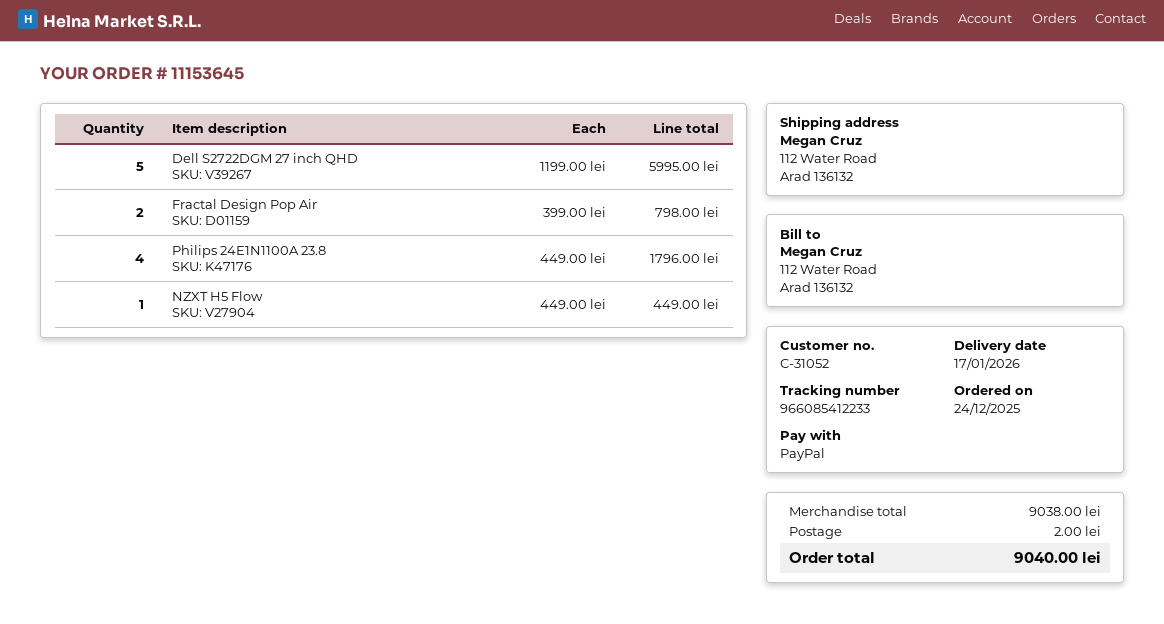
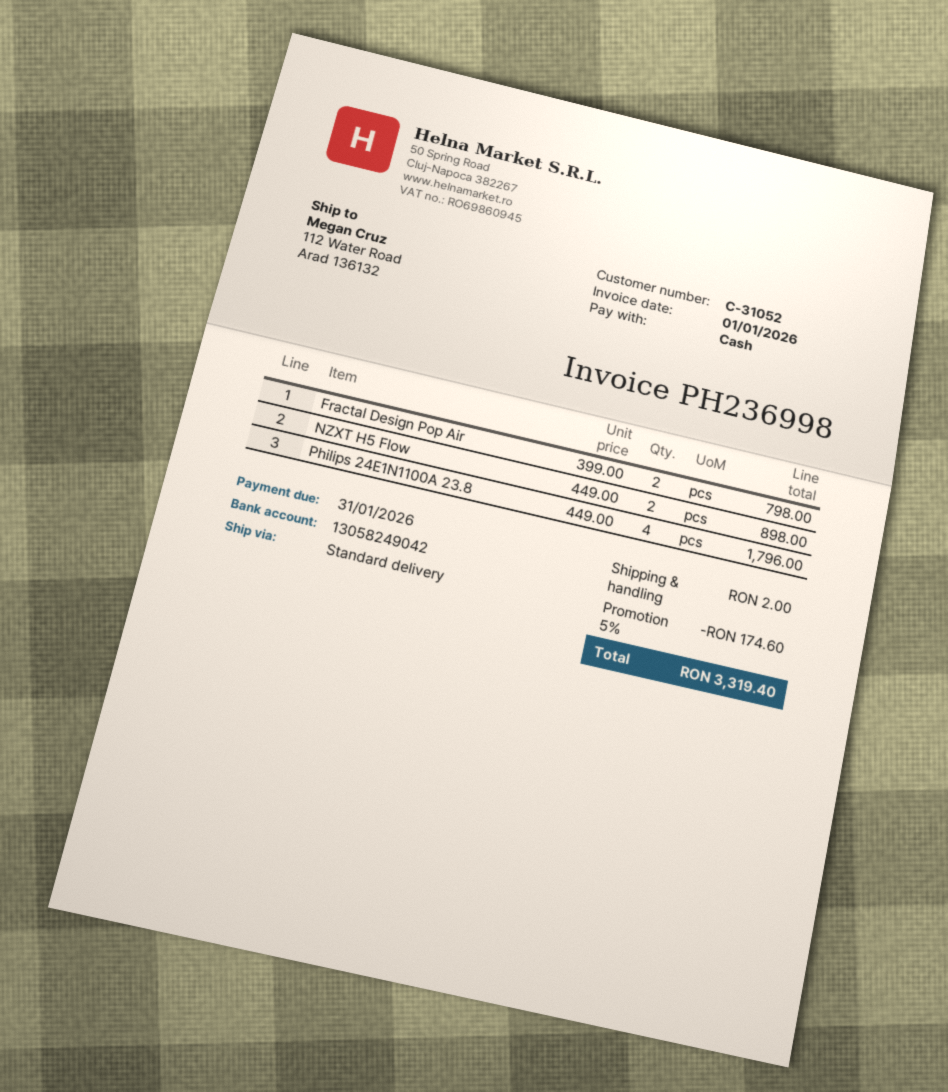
payment method: PayPal -> cash
Dell S2722DGM 27 inch QHD: 5 x 1199.00 = 5995.00 -> none
NZXT H5 Flow: 1 x 449.00 = 449.00 -> 2 x 449.00 = 898.00
discount: none -> 5% = 174.60
total: 9040.00 -> 3319.40

